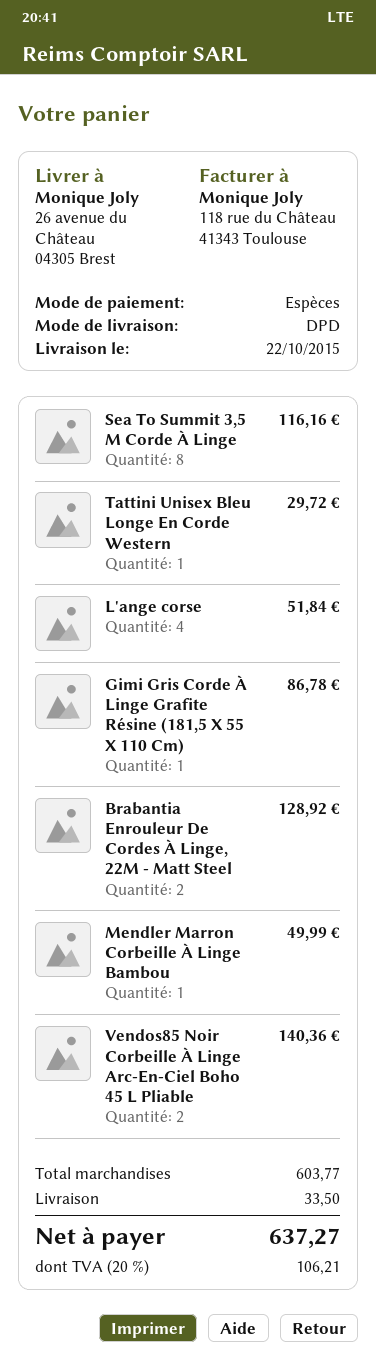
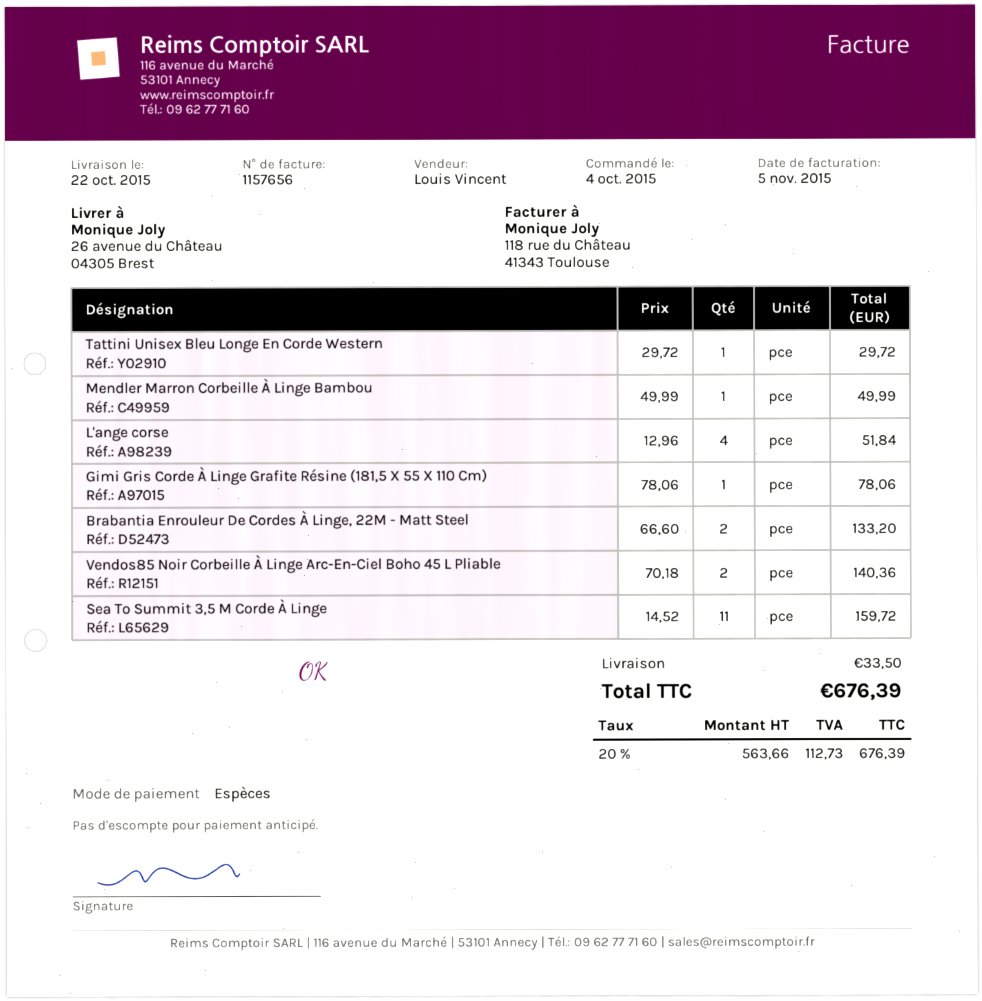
Sea To Summit 3,5 M Corde À Linge: 8 for 116.16 -> 11 for 159.72
Gimi Gris Corde À Linge Grafite Résine (181,5 X 55 X 110 Cm): 1 for 86.78 -> 1 for 78.06
Brabantia Enrouleur De Cordes À Linge, 22M - Matt Steel: 2 for 128.92 -> 2 for 133.20
tax: 20% = 106.21 -> 20% = 112.73
total: 637.27 -> 676.39

